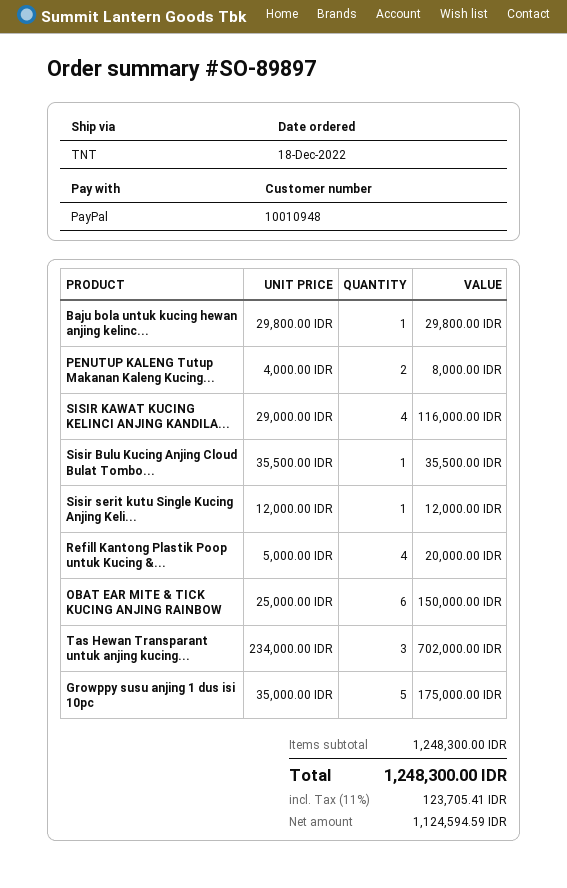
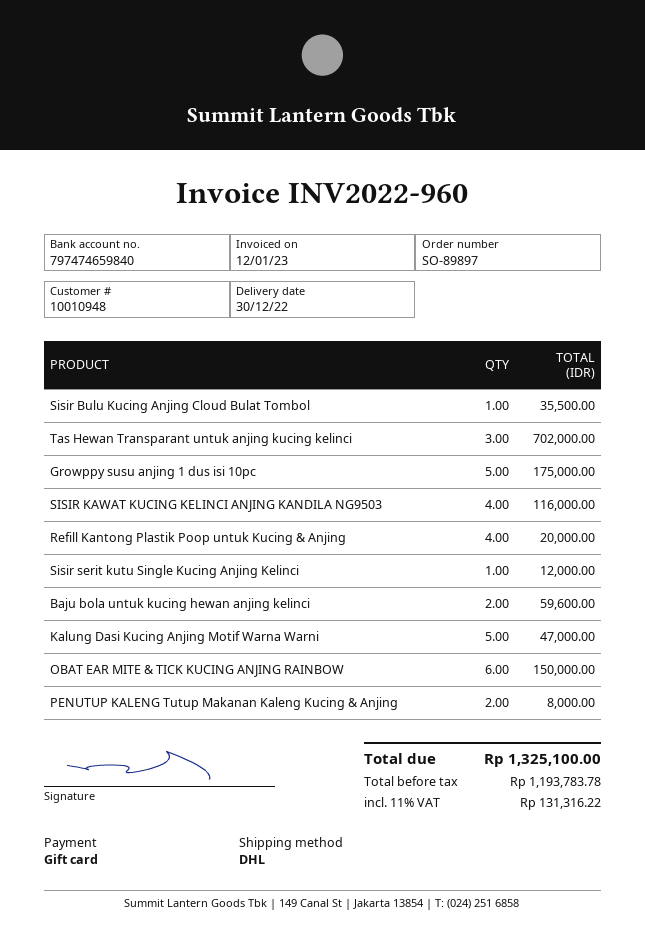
payment method: PayPal -> gift card
shipping method: TNT -> DHL
Baju bola untuk kucing hewan anjing kelinc...: 1 for 29800.00 -> 2 for 59600.00
Kalung Dasi Kucing Anjing Motif Warna Warni: none -> 5 for 47000.00
net: 1124594.59 -> 1193783.78
tax: 11% = 123705.41 -> 11% = 131316.22
total: 1248300.00 -> 1325100.00

